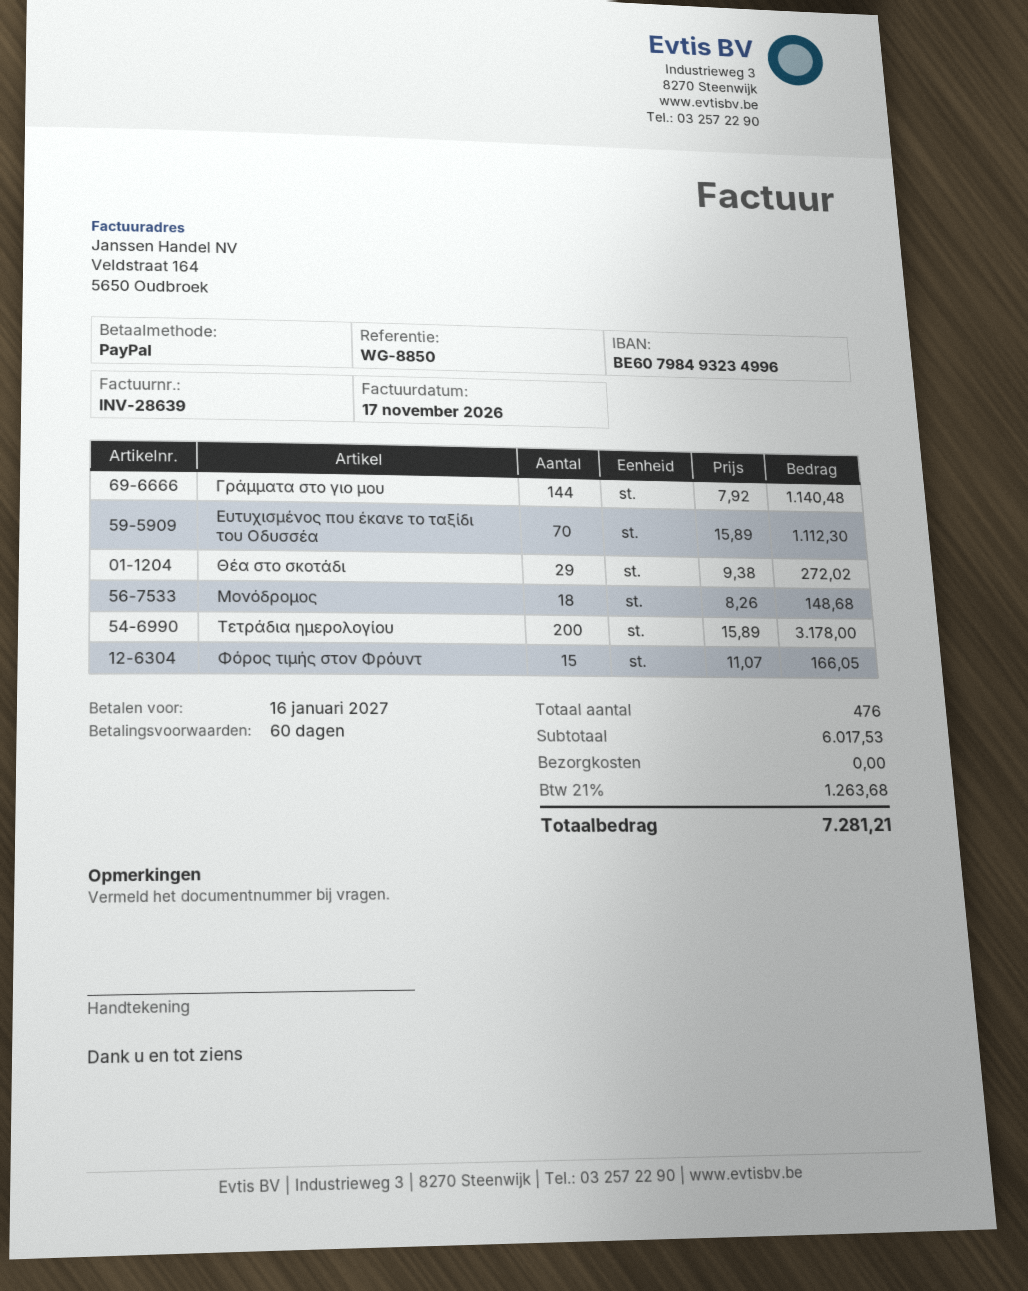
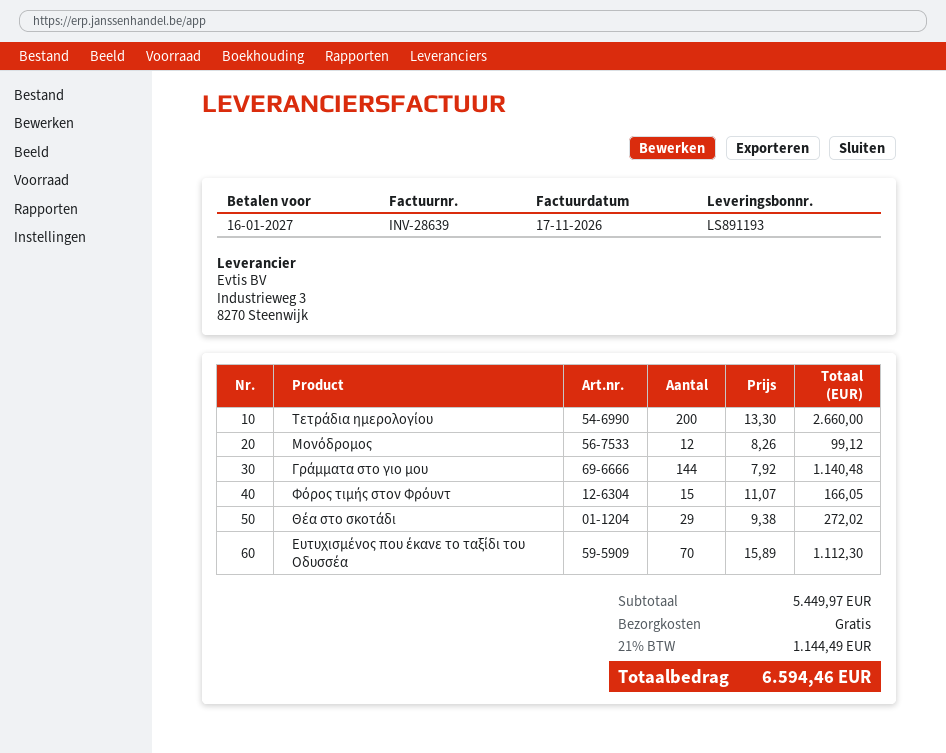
Μονόδρομος: 18 x 8.26 = 148.68 -> 12 x 8.26 = 99.12
Τετράδια ημερολογίου: 200 x 15.89 = 3178.00 -> 200 x 13.30 = 2660.00
subtotal: 6017.53 -> 5449.97
tax: 21% = 1263.68 -> 21% = 1144.49
total: 7281.21 -> 6594.46

